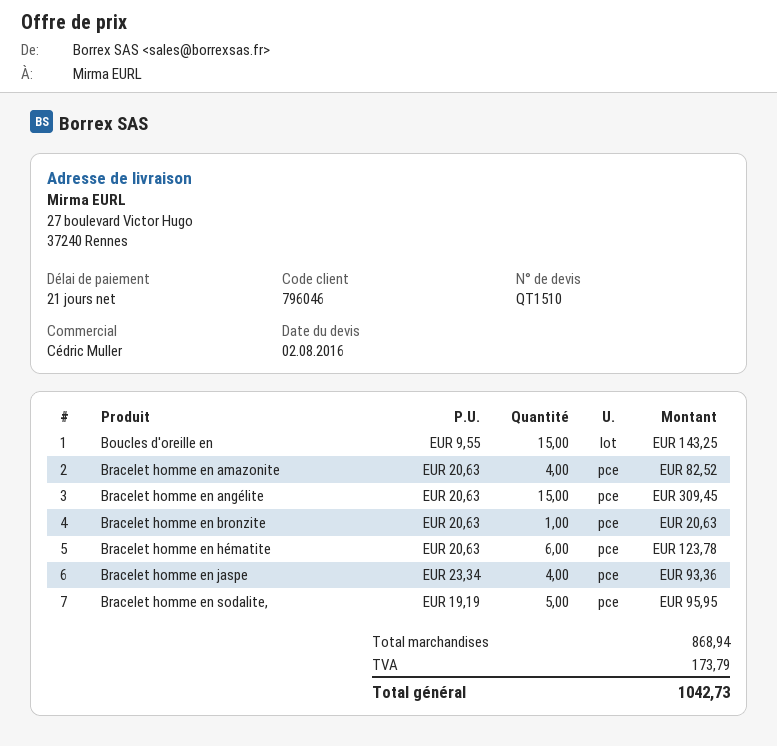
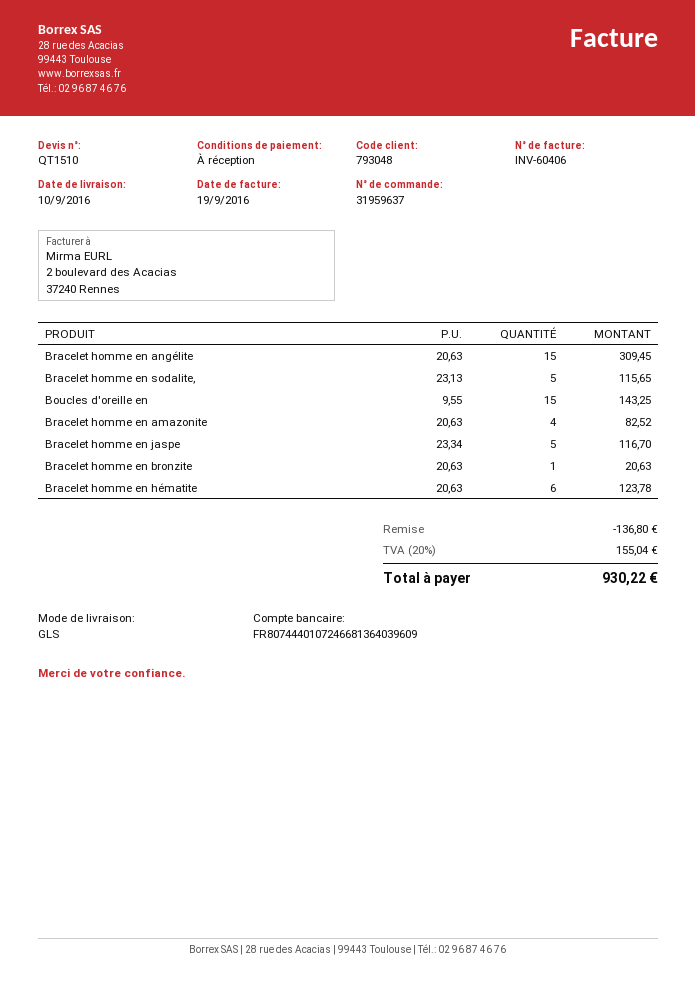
payment terms: 21 days -> on receipt
customer number: 796046 -> 793048
Bracelet homme en jaspe: 4 x 23.34 = 93.36 -> 5 x 23.34 = 116.70
Bracelet homme en sodalite,: 5 x 19.19 = 95.95 -> 5 x 23.13 = 115.65
discount: none -> 136.80
tax: 173.79 -> 155.04
total: 1042.73 -> 930.22

